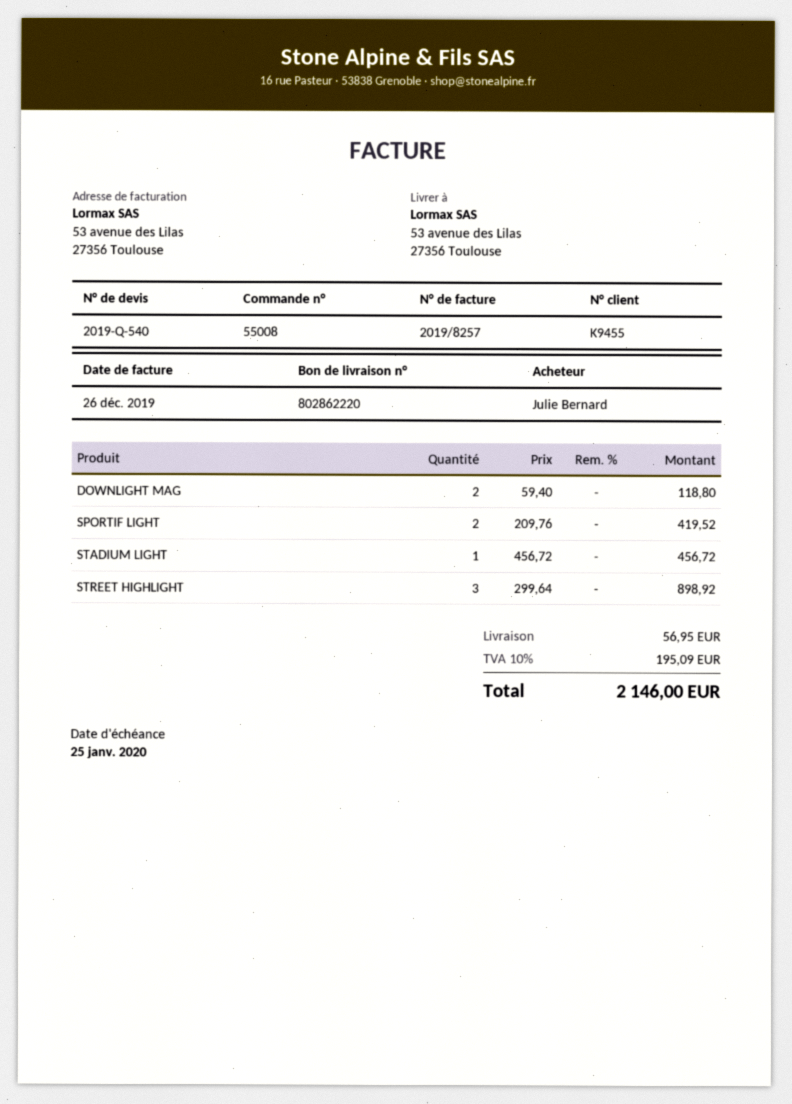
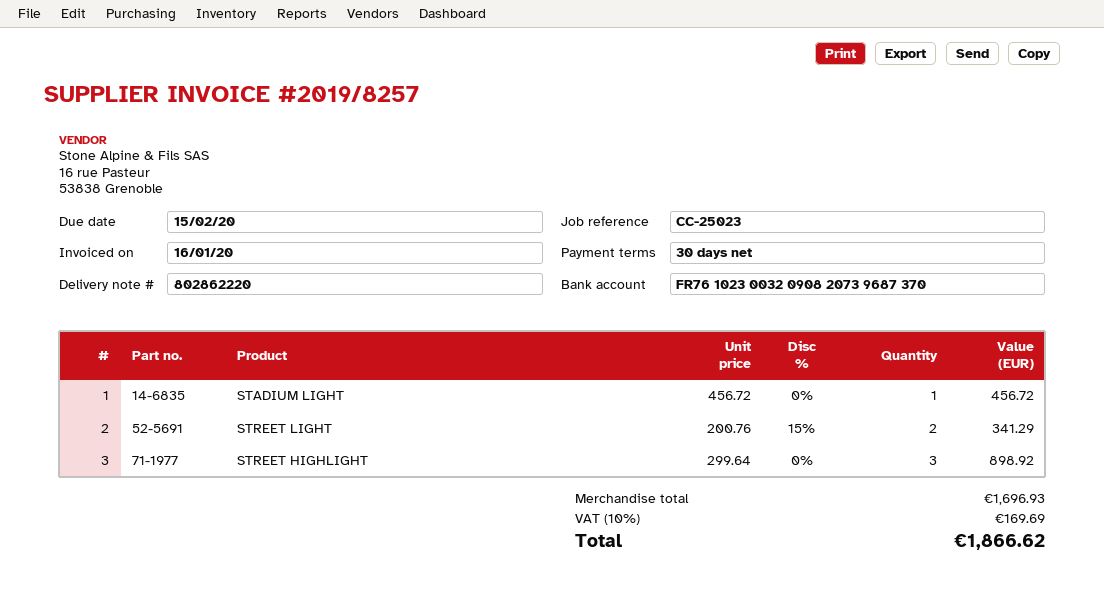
invoice date: 2019-12-26 -> 2020-01-16
due date: 2020-01-25 -> 2020-02-15
DOWNLIGHT MAG: 2 x 59.40 = 118.80 -> none
SPORTIF LIGHT: 2 x 209.76 = 419.52 -> none
STREET LIGHT: none -> 2 x 200.76 - 15% = 341.29
shipping: 56.95 -> none
tax: 10% = 195.09 -> 10% = 169.69
total: 2146.00 -> 1866.62

